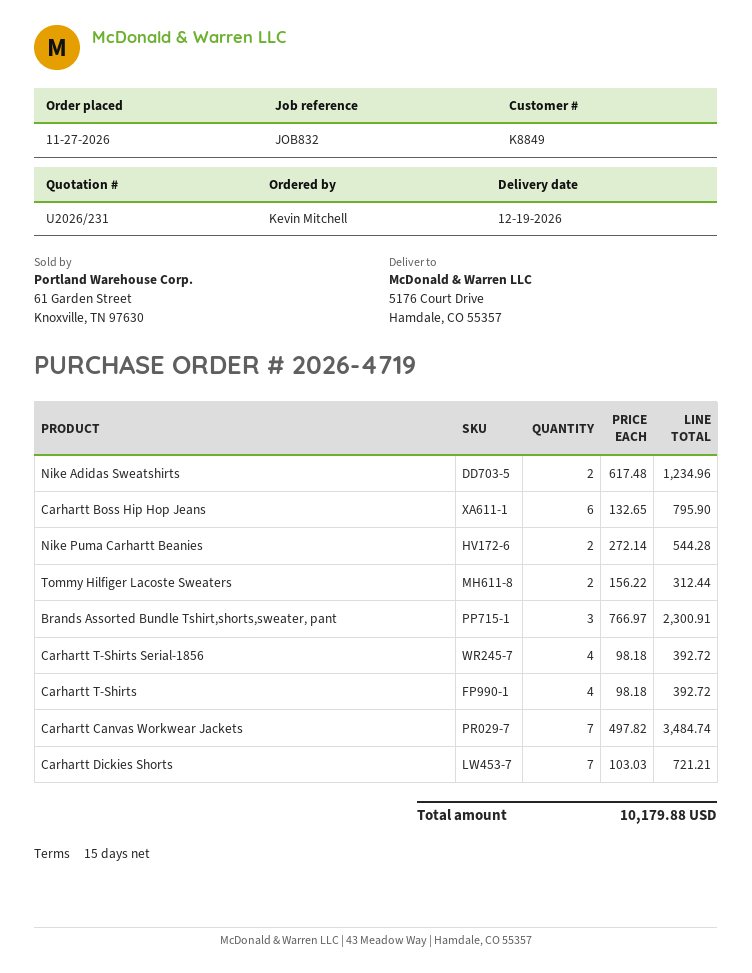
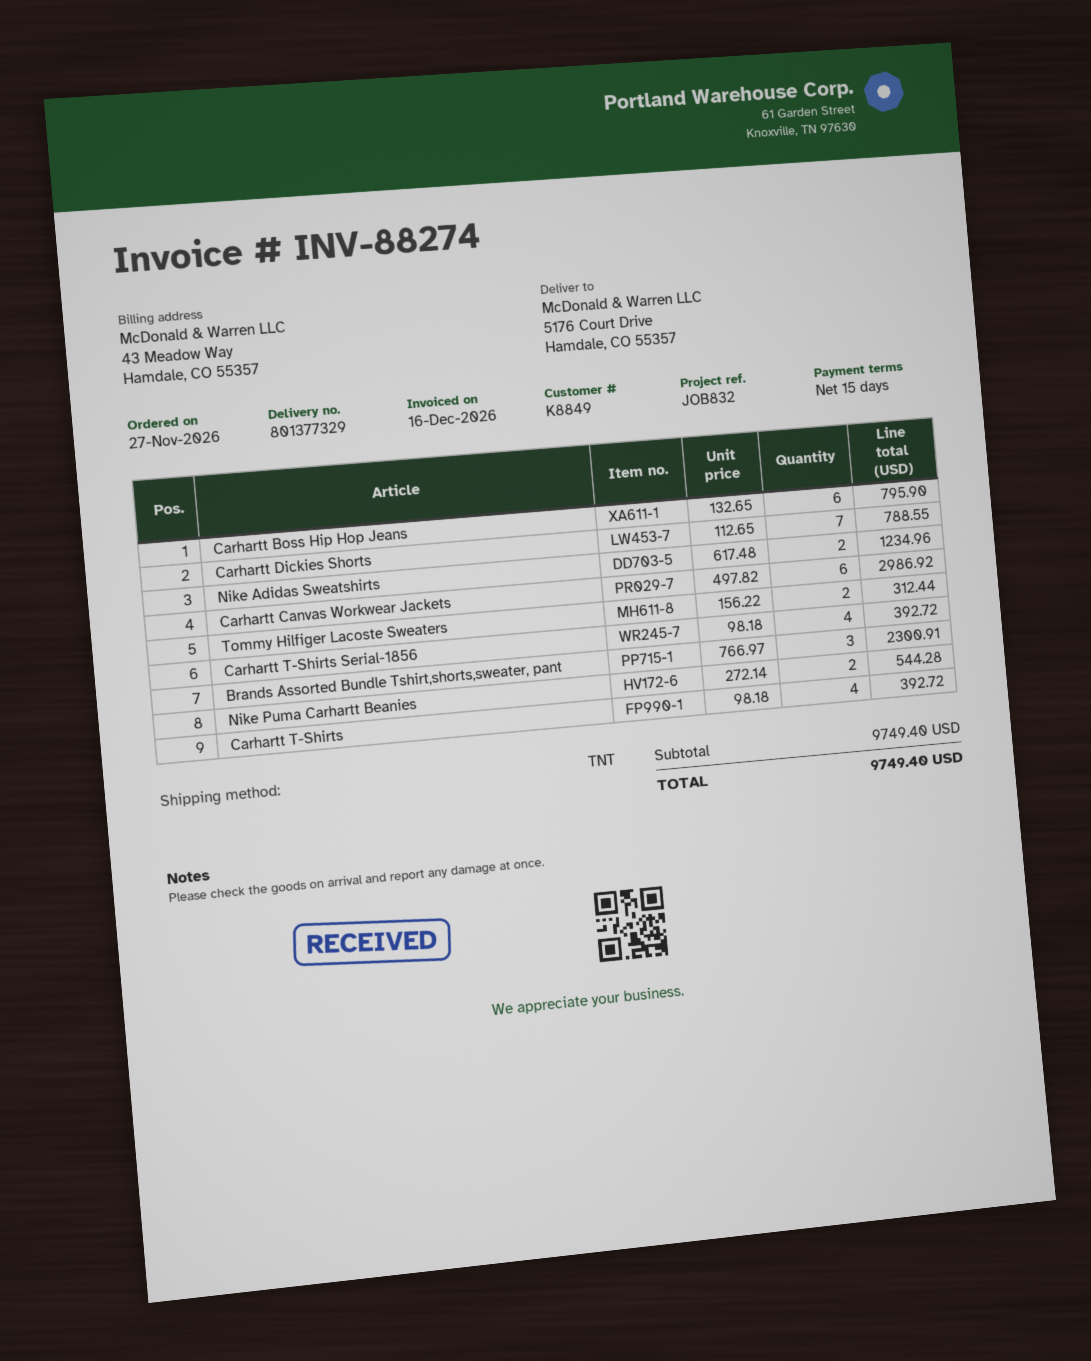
Carhartt Canvas Workwear Jackets: 7 x 497.82 = 3484.74 -> 6 x 497.82 = 2986.92
Carhartt Dickies Shorts: 7 x 103.03 = 721.21 -> 7 x 112.65 = 788.55
total: 10179.88 -> 9749.40

